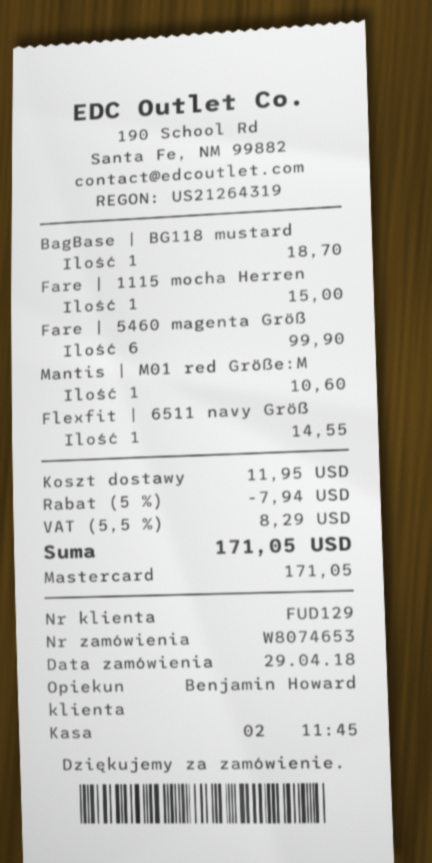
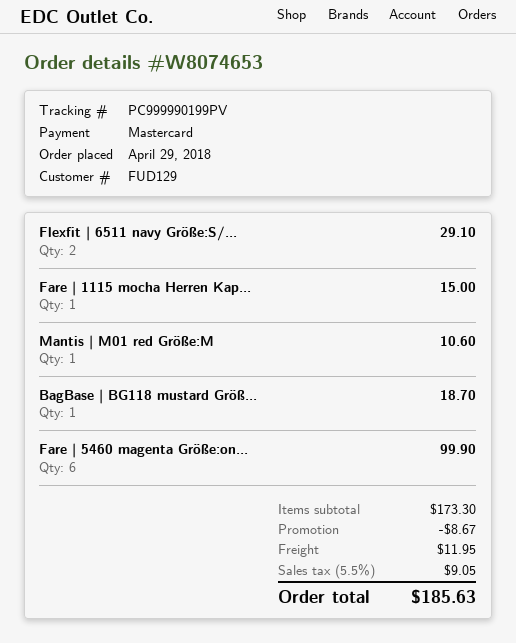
Flexfit | 6511 navy Größ: 1 for 14.55 -> 2 for 29.10
discount: 7.94 -> 8.67
tax: 5.5% = 8.29 -> 5.5% = 9.05
total: 171.05 -> 185.63

